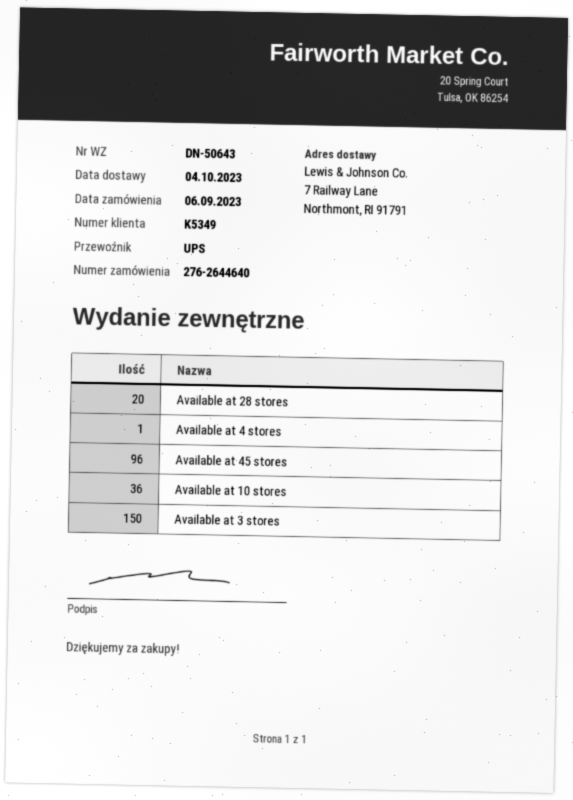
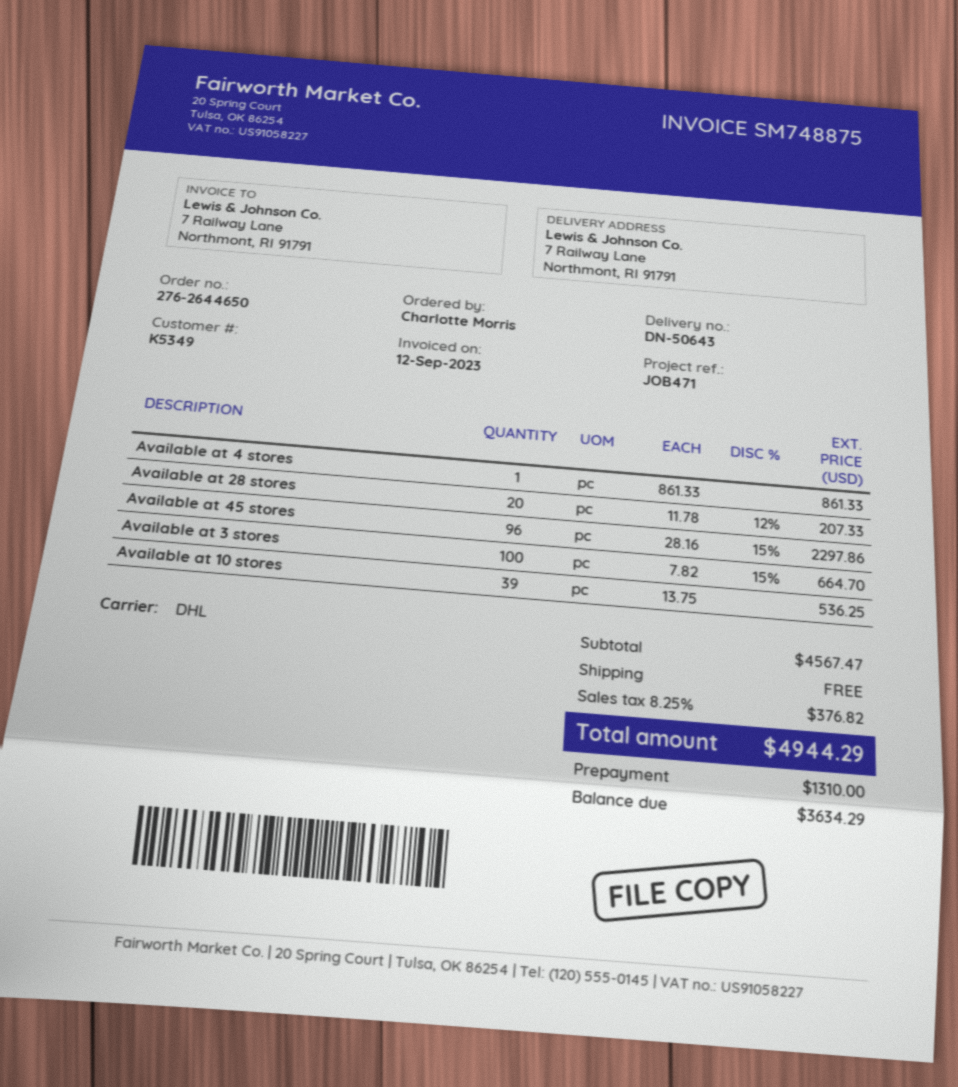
order number: 276-2644640 -> 276-2644650
shipping method: UPS -> DHL
Available at 10 stores: 36 -> 39
Available at 3 stores: 150 -> 100

